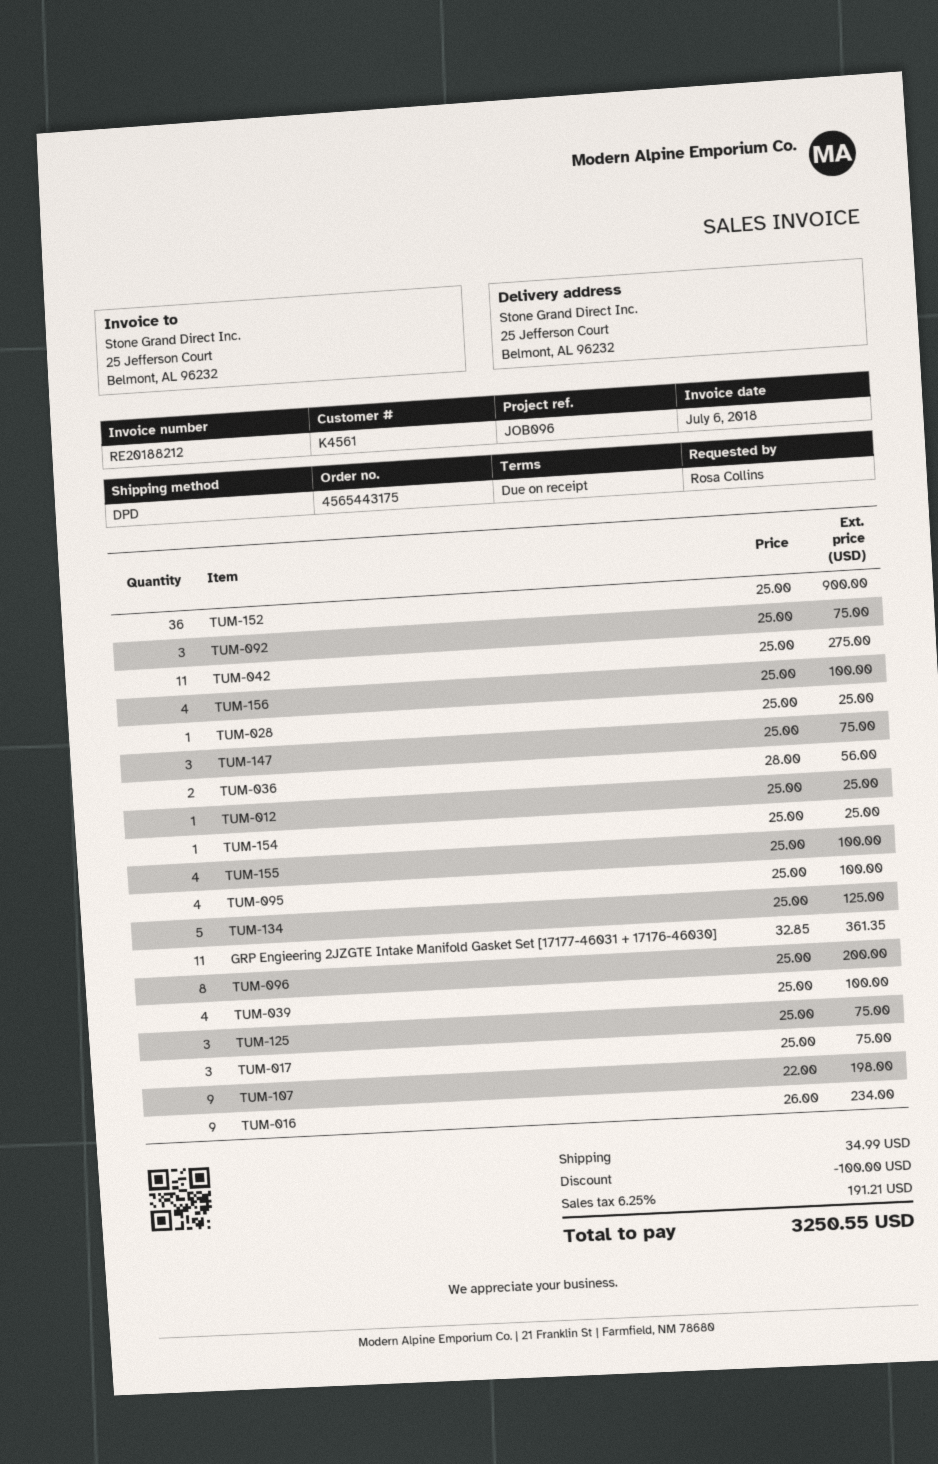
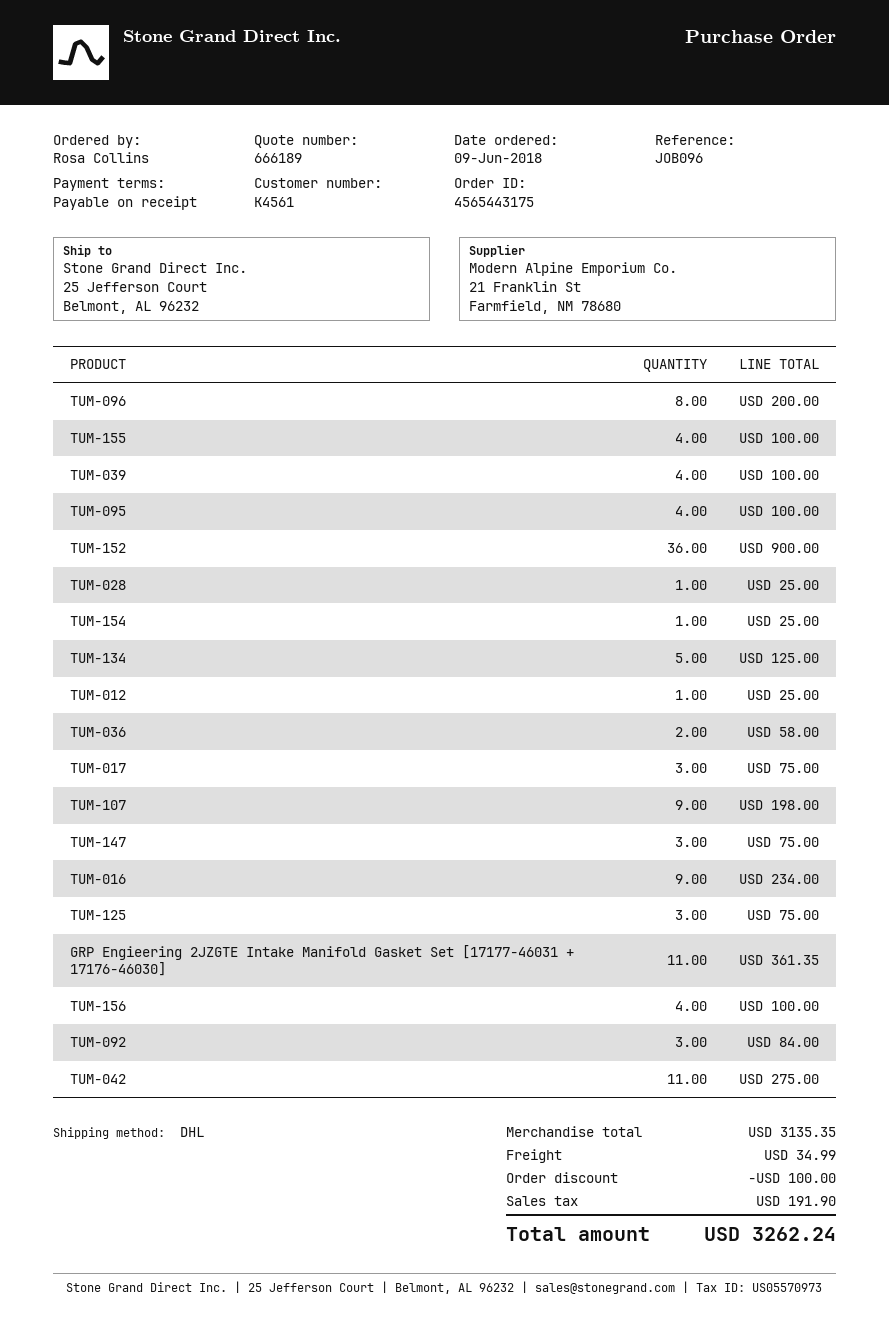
shipping method: DPD -> DHL
TUM-092: 3 for 75.00 -> 3 for 84.00
TUM-036: 2 for 56.00 -> 2 for 58.00
tax: 191.21 -> 191.90
total: 3250.55 -> 3262.24

